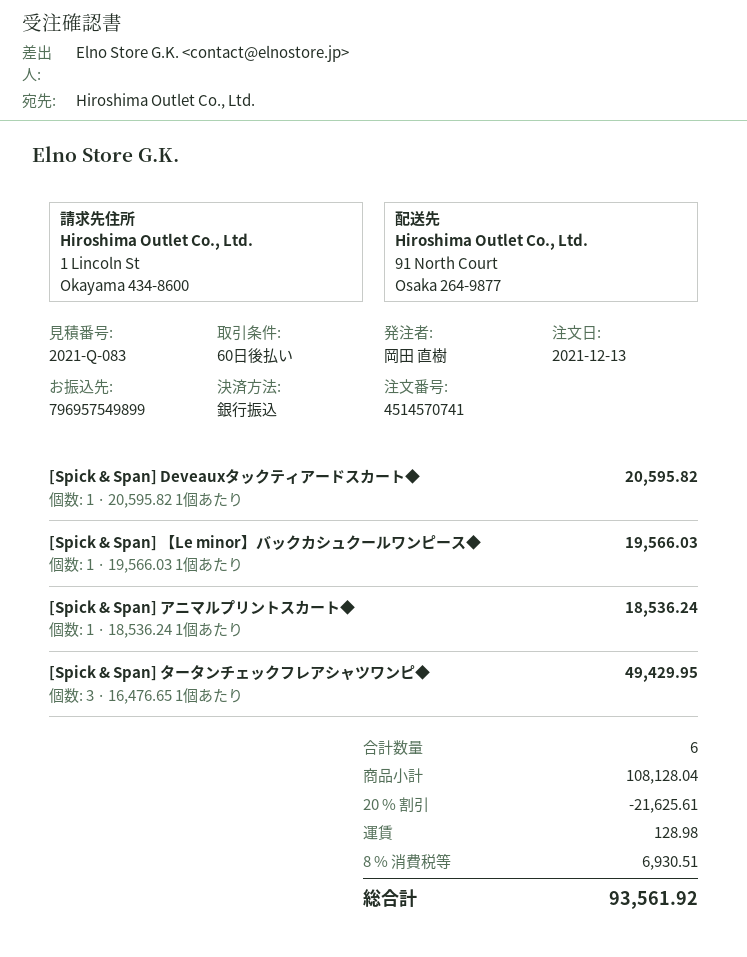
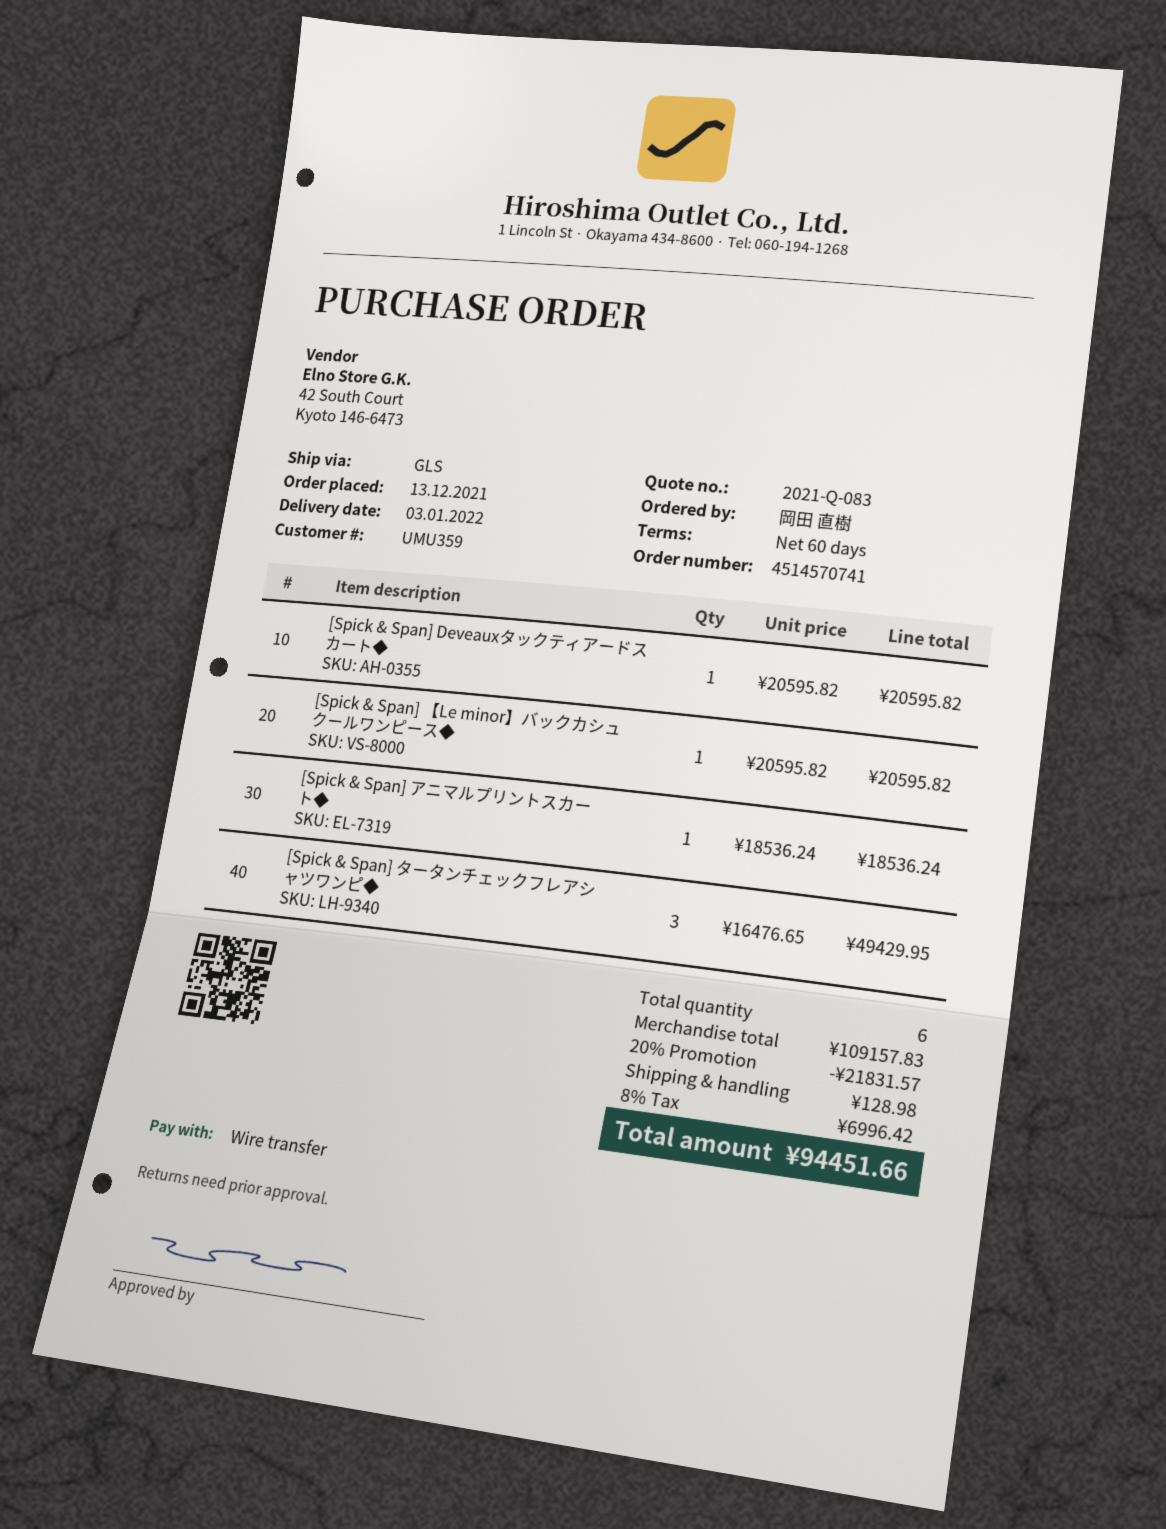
[Spick & Span] 【Le minor】バックカシュクールワンピース◆: 1 x 19566.03 = 19566.03 -> 1 x 20595.82 = 20595.82
subtotal: 108128.04 -> 109157.83
discount: 20% = 21625.61 -> 20% = 21831.57
tax: 8% = 6930.51 -> 8% = 6996.42
total: 93561.92 -> 94451.66

